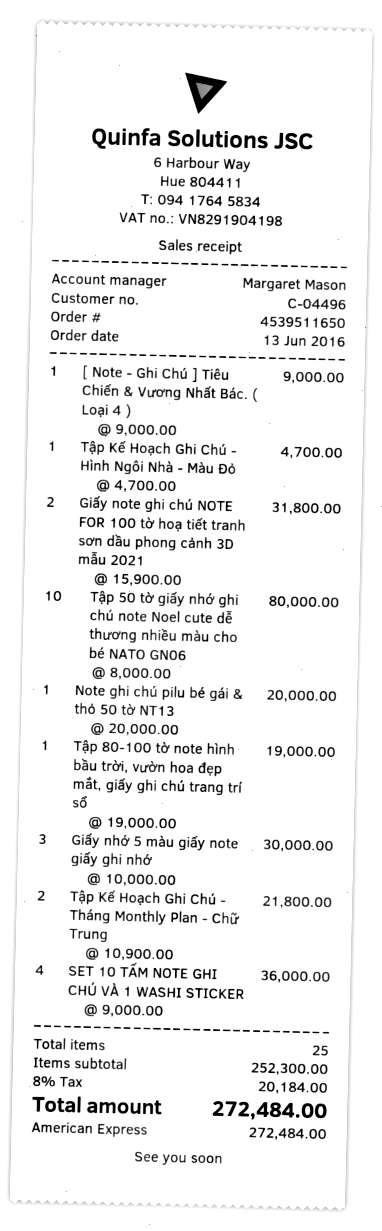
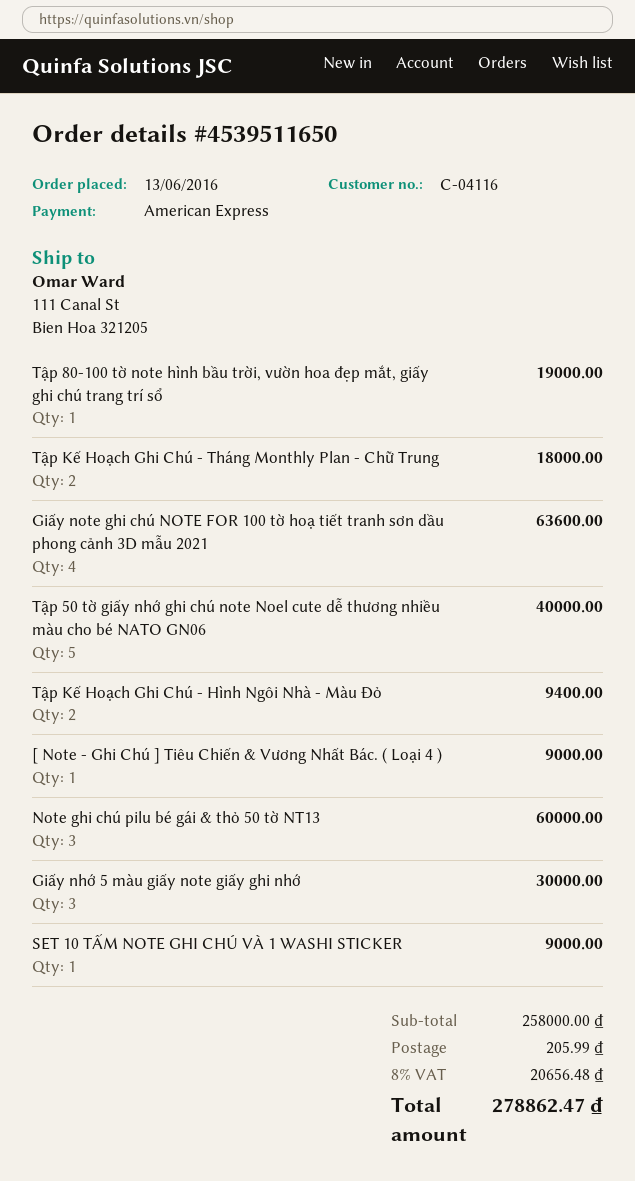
customer number: C-04496 -> C-04116
Tập Kế Hoạch Ghi Chú - Hình Ngôi Nhà - Màu Đỏ: 1 for 4700.00 -> 2 for 9400.00
Giấy note ghi chú NOTE FOR 100 tờ hoạ tiết tranh sơn dầu phong cảnh 3D mẫu 2021: 2 for 31800.00 -> 4 for 63600.00
Tập 50 tờ giấy nhớ ghi chú note Noel cute dễ thương nhiều màu cho bé NATO GN06: 10 for 80000.00 -> 5 for 40000.00
Note ghi chú pilu bé gái & thỏ 50 tờ NT13: 1 for 20000.00 -> 3 for 60000.00
Tập Kế Hoạch Ghi Chú - Tháng Monthly Plan - Chữ Trung: 2 for 21800.00 -> 2 for 18000.00
SET 10 TẤM NOTE GHI CHÚ VÀ 1 WASHI STICKER: 4 for 36000.00 -> 1 for 9000.00
subtotal: 252300.00 -> 258000.00
shipping: none -> 205.99
tax: 8% = 20184.00 -> 8% = 20656.48
total: 272484.00 -> 278862.47

